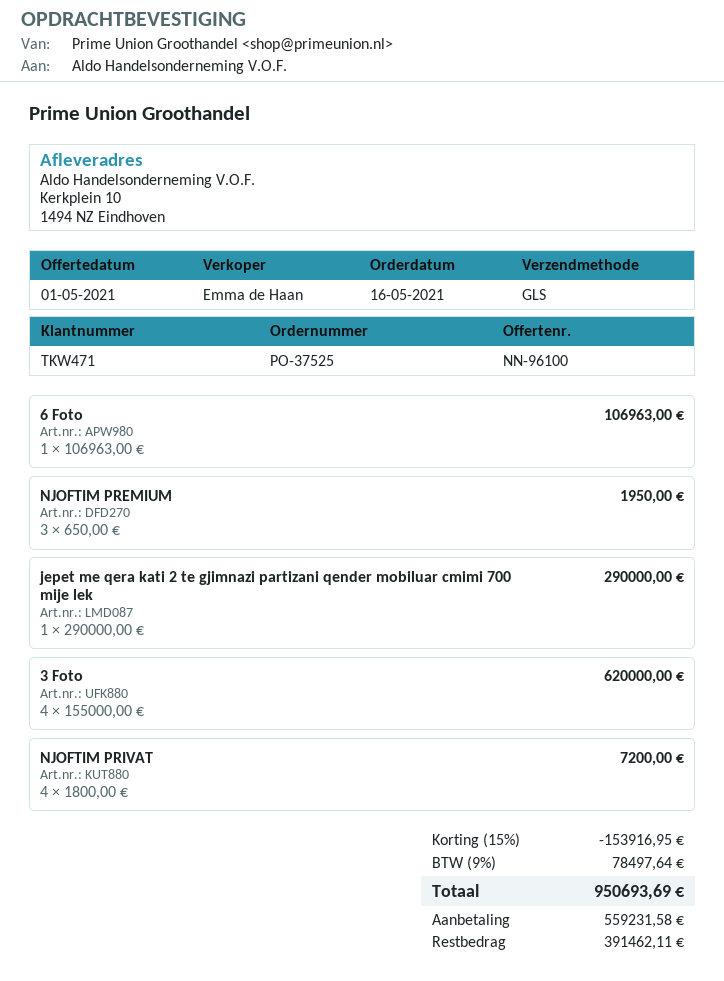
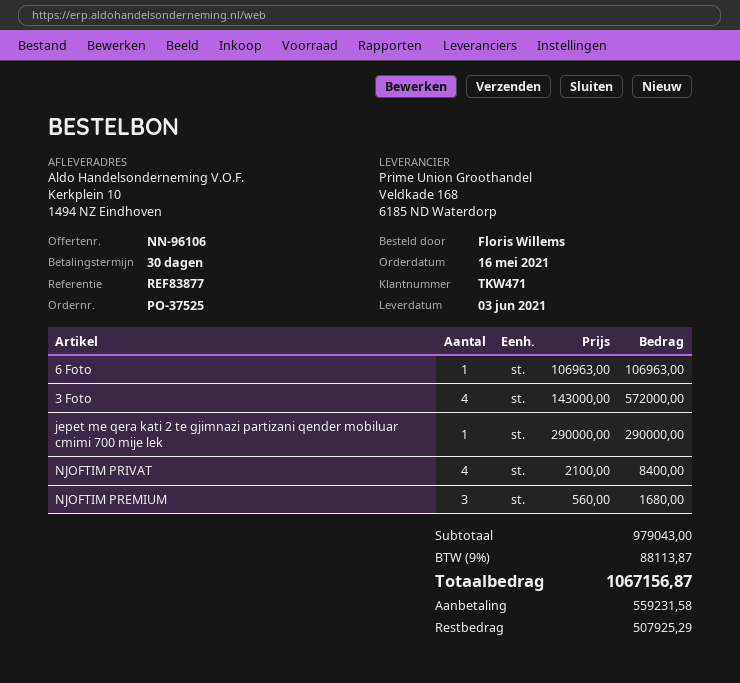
quote number: NN-96100 -> NN-96106
NJOFTIM PREMIUM: 3 x 650.00 = 1950.00 -> 3 x 560.00 = 1680.00
3 Foto: 4 x 155000.00 = 620000.00 -> 4 x 143000.00 = 572000.00
NJOFTIM PRIVAT: 4 x 1800.00 = 7200.00 -> 4 x 2100.00 = 8400.00
discount: 15% = 153916.95 -> none
tax: 9% = 78497.64 -> 9% = 88113.87
total: 950693.69 -> 1067156.87
balance: 391462.11 -> 507925.29

